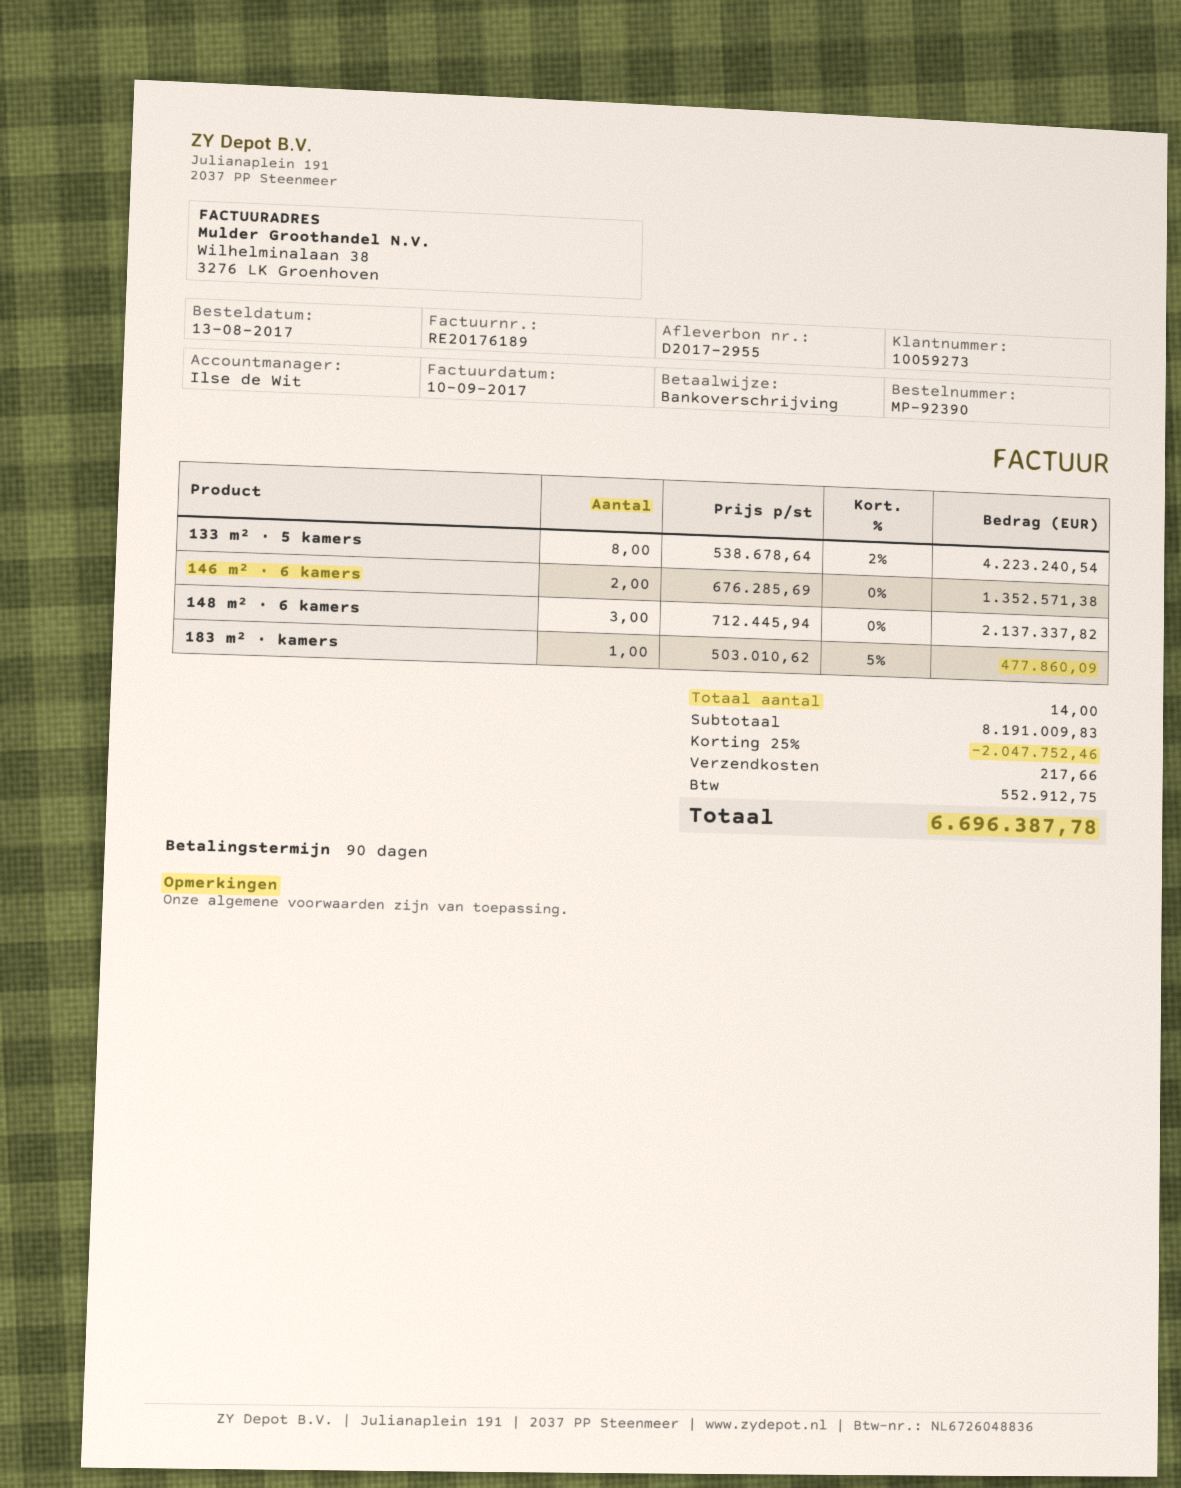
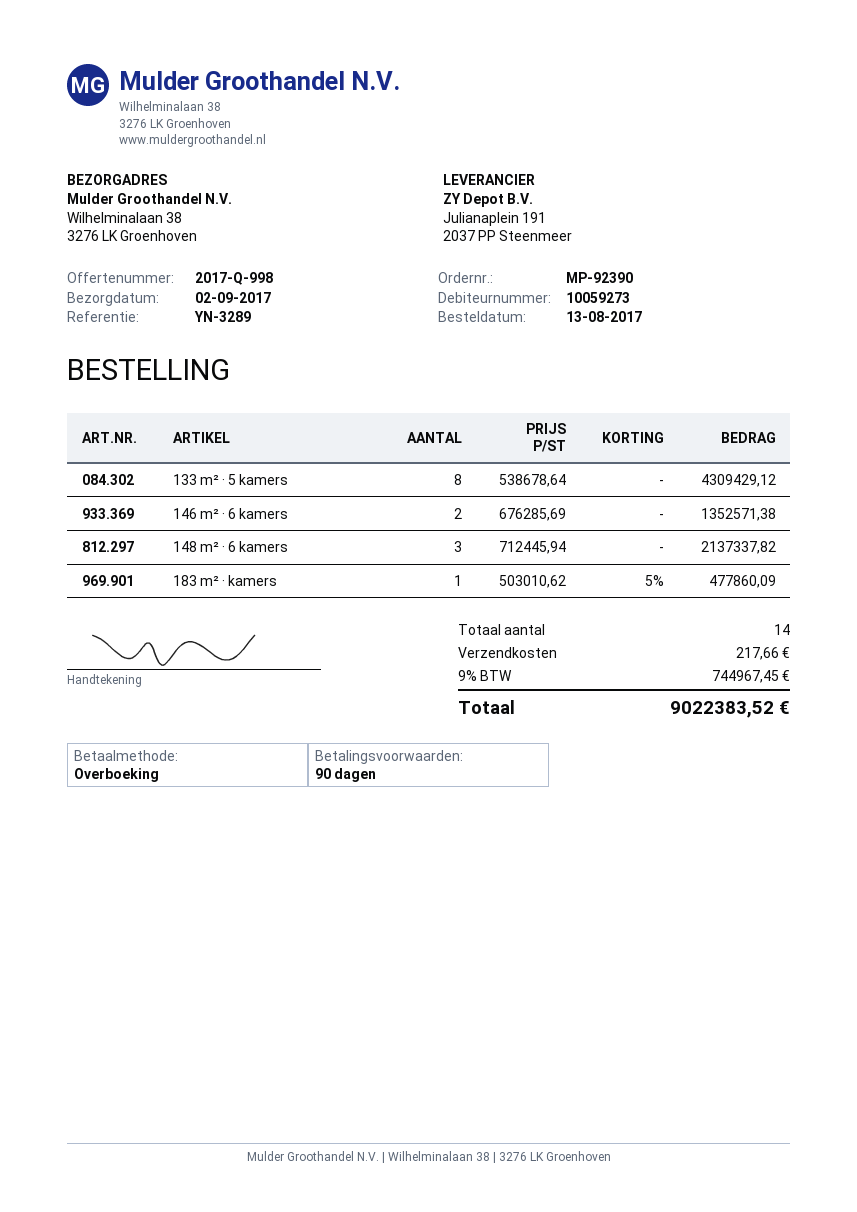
133 m² · 5 kamers: 8 x 538678.64 - 2% = 4223240.54 -> 8 x 538678.64 = 4309429.12
discount: 25% = 2047752.46 -> none
tax: 552912.75 -> 744967.45
total: 6696387.78 -> 9022383.52

